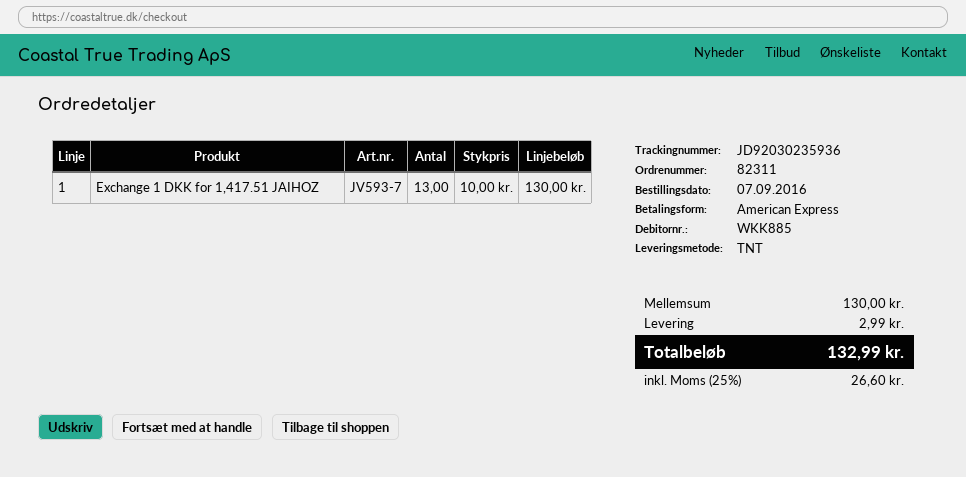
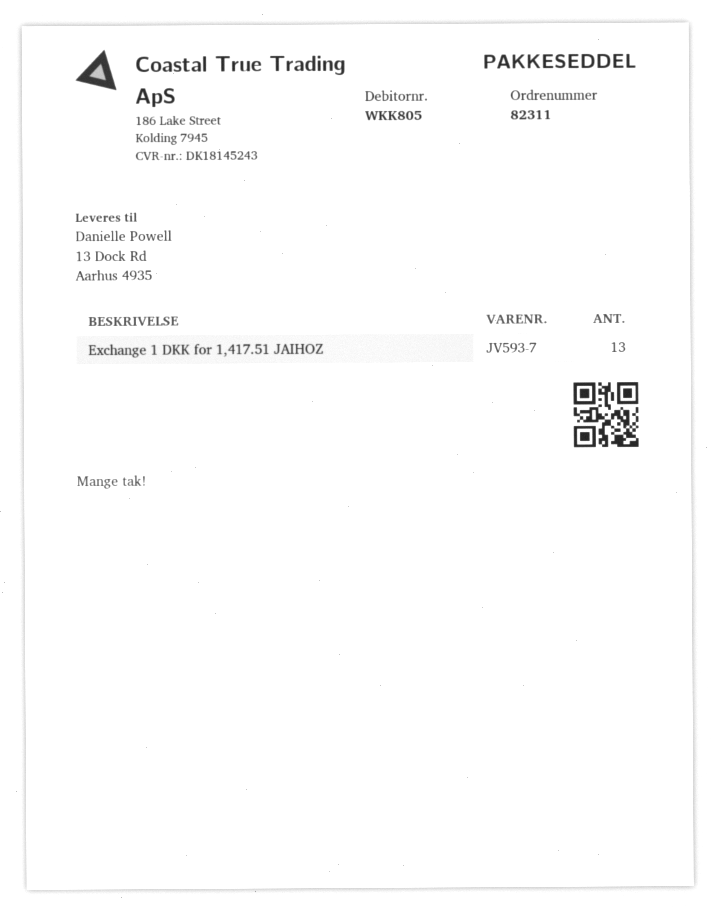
customer number: WKK885 -> WKK805

